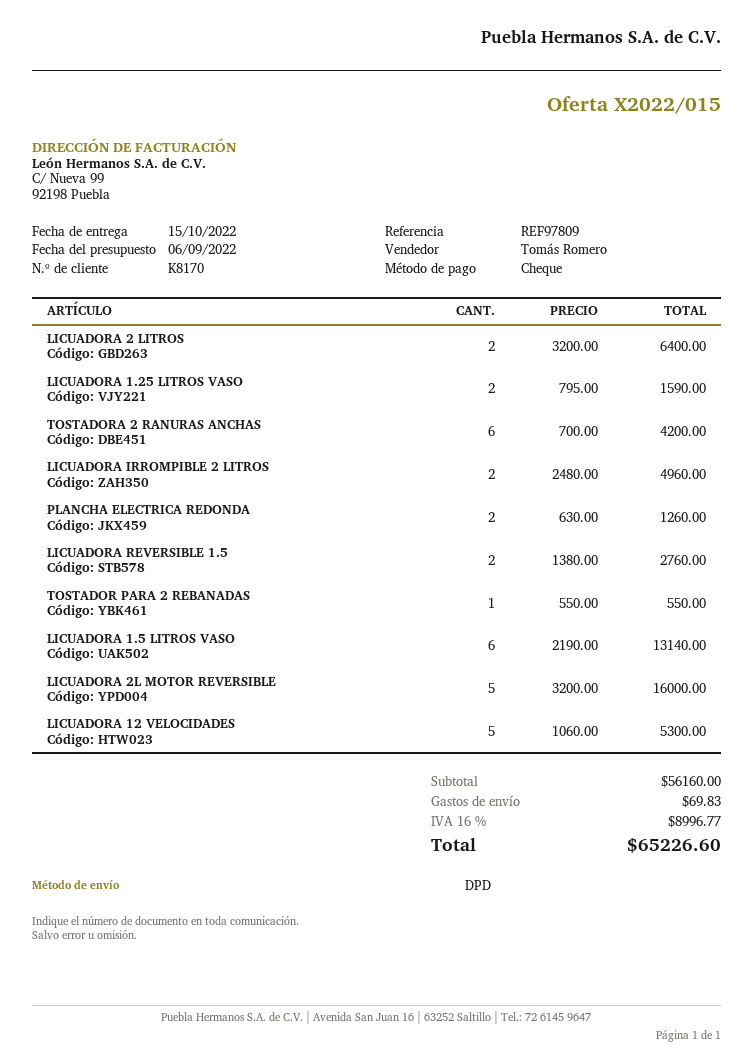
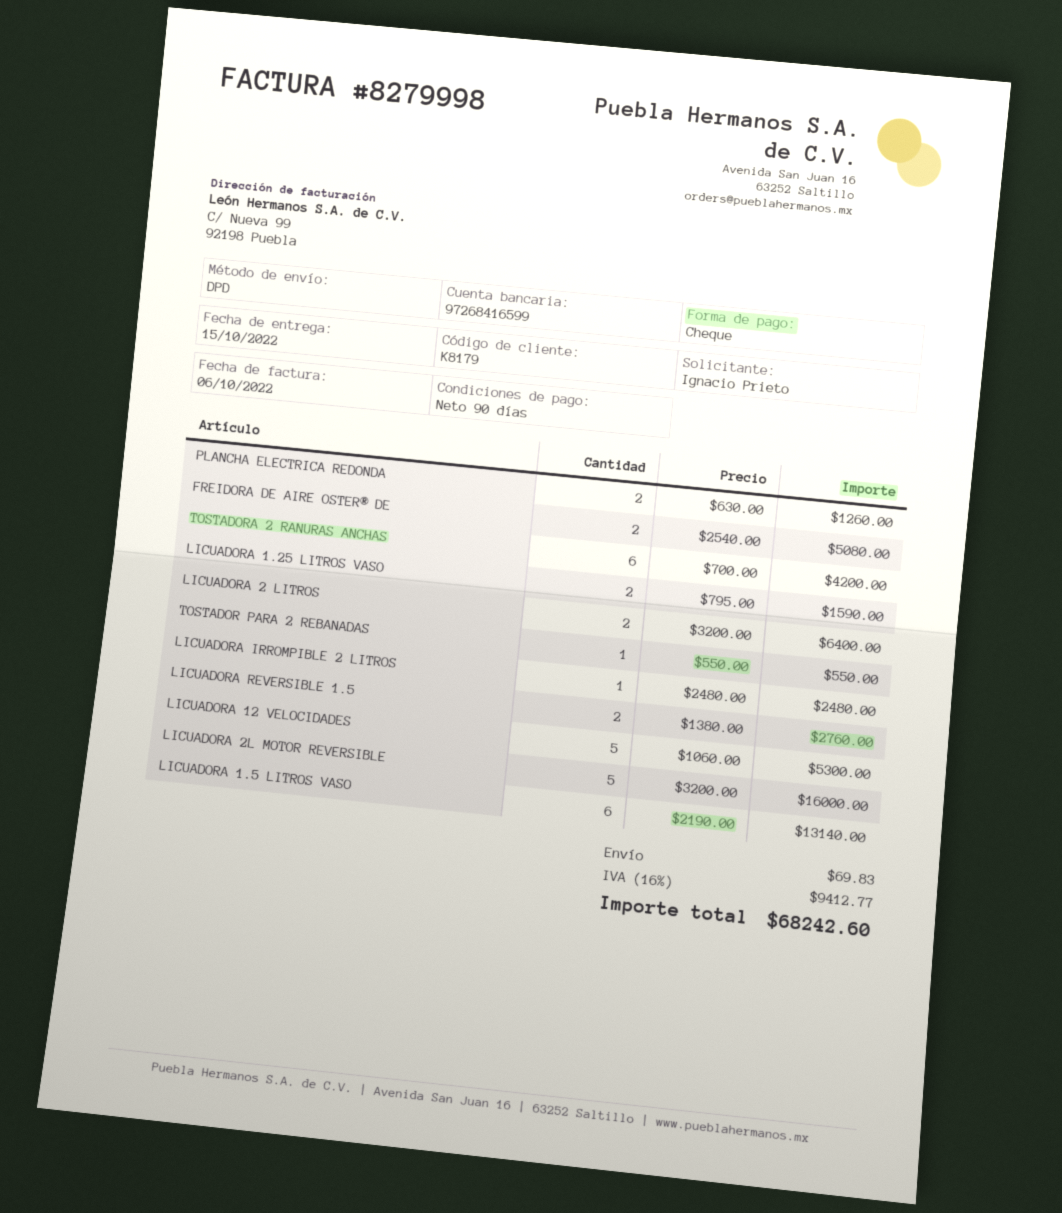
customer number: K8170 -> K8179
LICUADORA IRROMPIBLE 2 LITROS: 2 x 2480.00 = 4960.00 -> 1 x 2480.00 = 2480.00
FREIDORA DE AIRE OSTER® DE: none -> 2 x 2540.00 = 5080.00
tax: 16% = 8996.77 -> 16% = 9412.77
total: 65226.60 -> 68242.60

